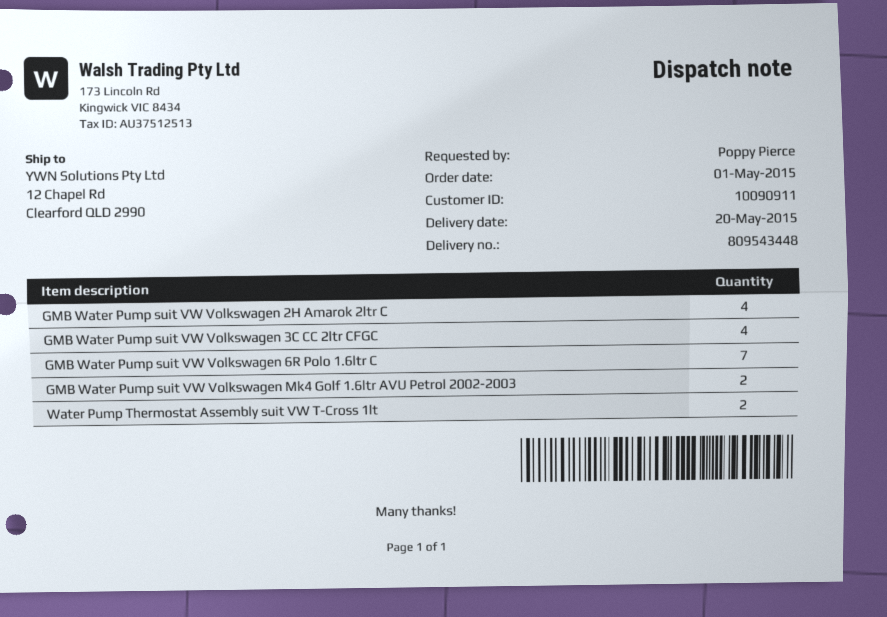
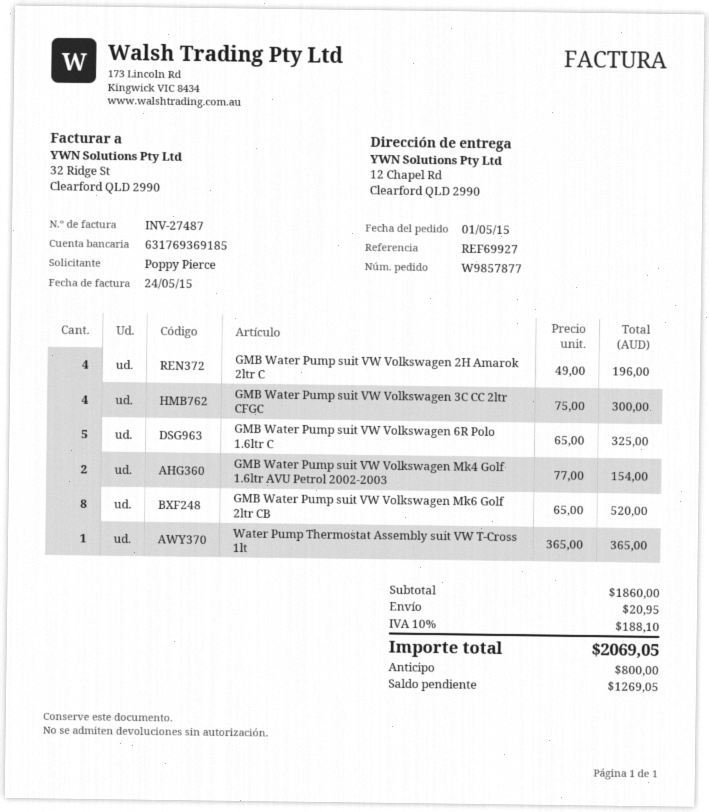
GMB Water Pump suit VW Volkswagen 6R Polo 1.6ltr C: 7 -> 5
Water Pump Thermostat Assembly suit VW T-Cross 1lt: 2 -> 1
GMB Water Pump suit VW Volkswagen Mk6 Golf 2ltr CB: none -> 8

